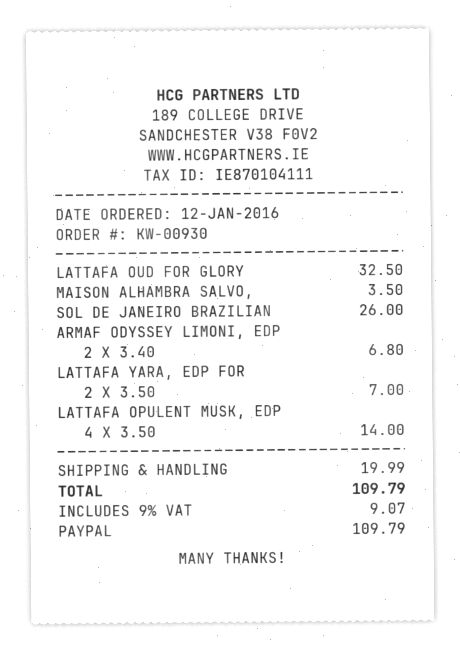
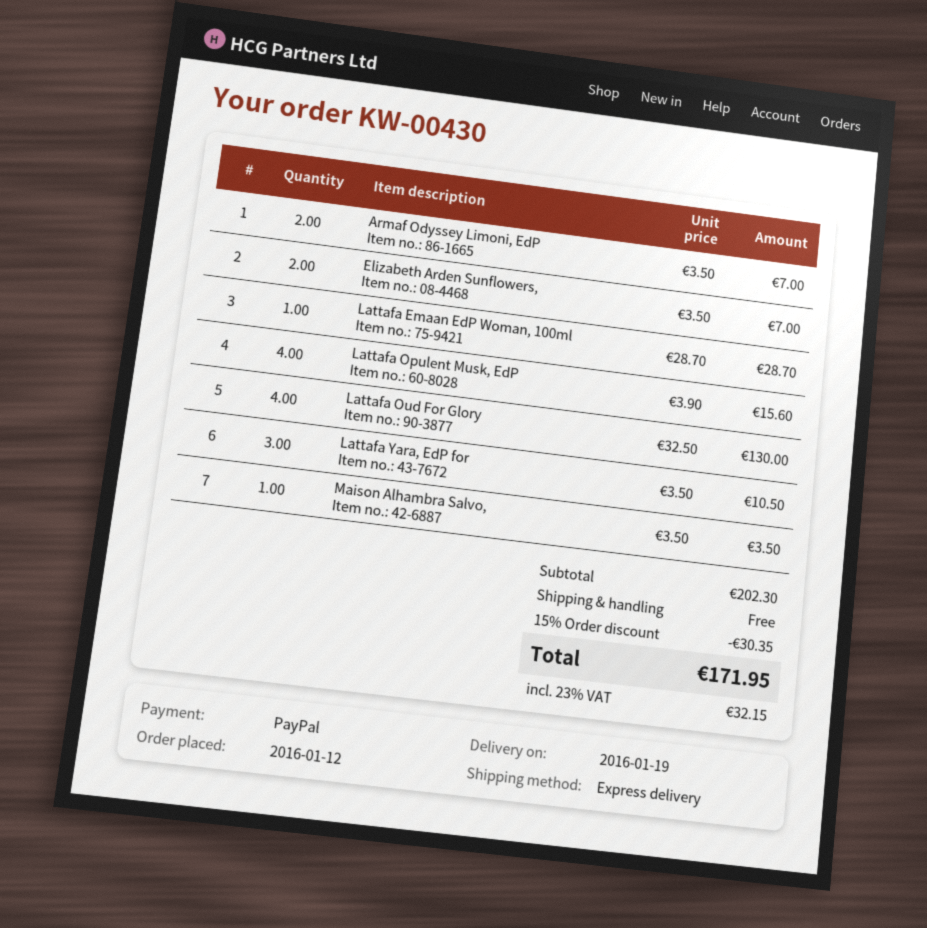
order number: KW-00930 -> KW-00430
LATTAFA OUD FOR GLORY: 1 x 32.50 = 32.50 -> 4 x 32.50 = 130.00
SOL DE JANEIRO BRAZILIAN: 1 x 26.00 = 26.00 -> none
ARMAF ODYSSEY LIMONI, EDP: 2 x 3.40 = 6.80 -> 2 x 3.50 = 7.00
LATTAFA YARA, EDP FOR: 2 x 3.50 = 7.00 -> 3 x 3.50 = 10.50
LATTAFA OPULENT MUSK, EDP: 4 x 3.50 = 14.00 -> 4 x 3.90 = 15.60
Elizabeth Arden Sunflowers,: none -> 2 x 3.50 = 7.00
Lattafa Emaan EdP Woman, 100ml: none -> 1 x 28.70 = 28.70
discount: none -> 15% = 30.35
shipping: 19.99 -> 0.00
tax: 9% = 9.07 -> 23% = 32.15
total: 109.79 -> 171.95

